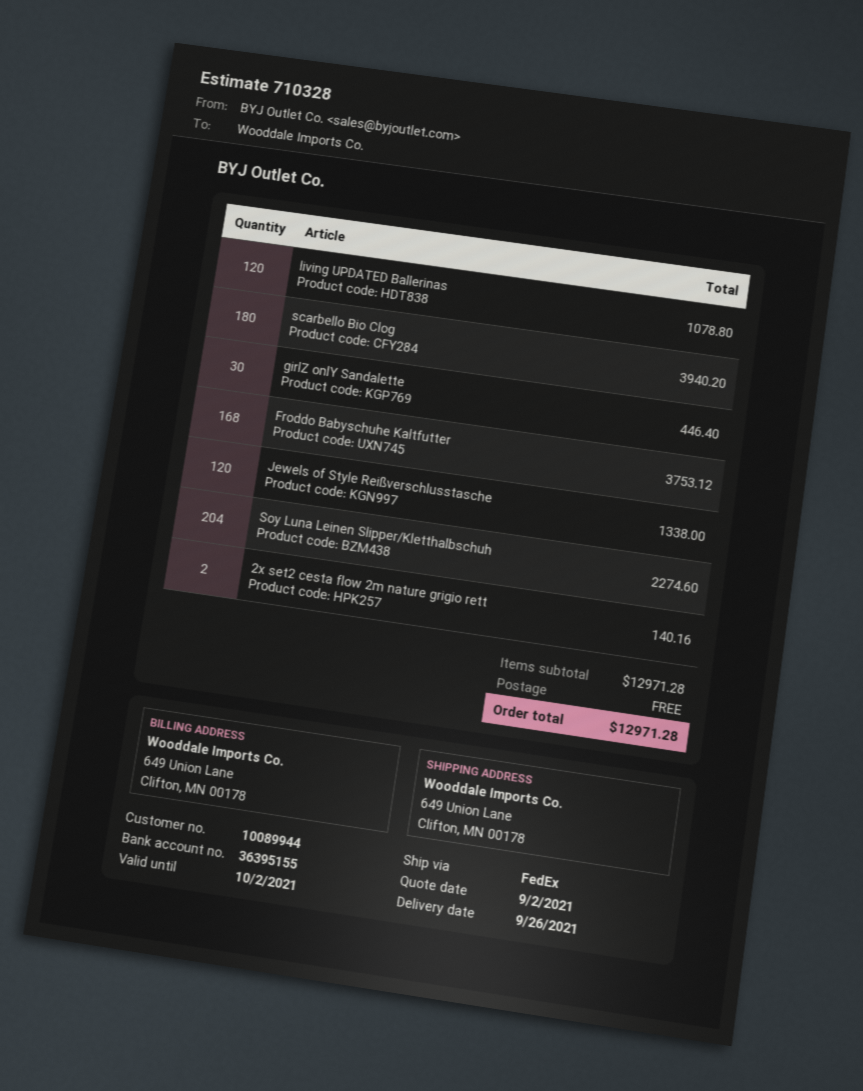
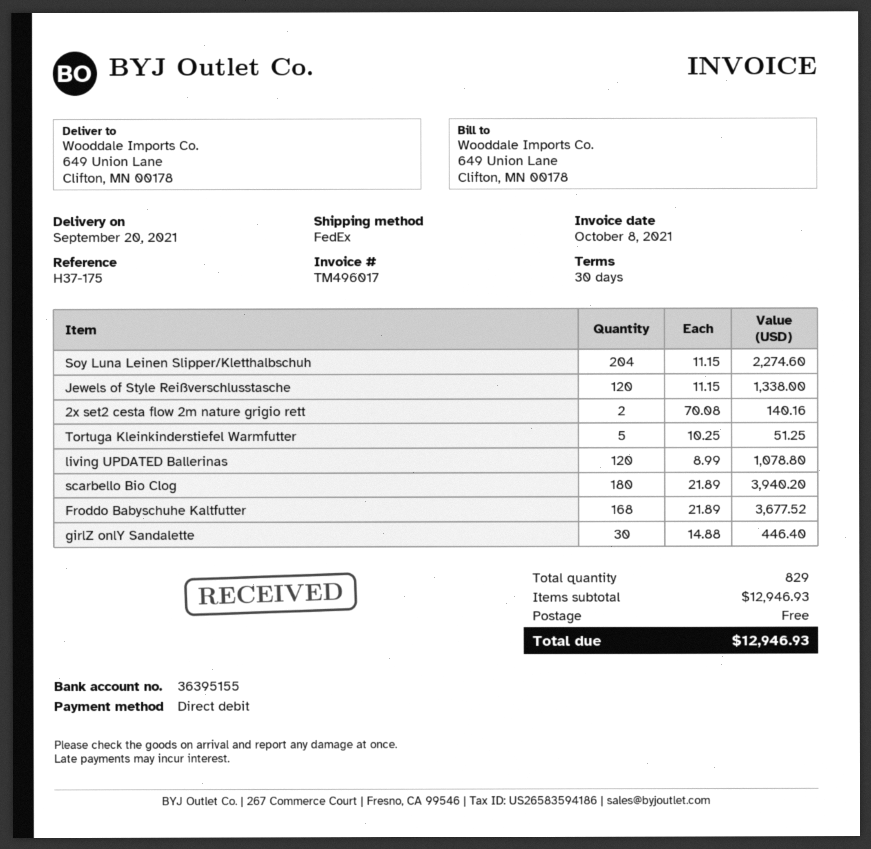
delivery date: 2021-09-26 -> 2021-09-20
Froddo Babyschuhe Kaltfutter: 168 for 3753.12 -> 168 for 3677.52
Tortuga Kleinkinderstiefel Warmfutter: none -> 5 for 51.25
subtotal: 12971.28 -> 12946.93
total: 12971.28 -> 12946.93

